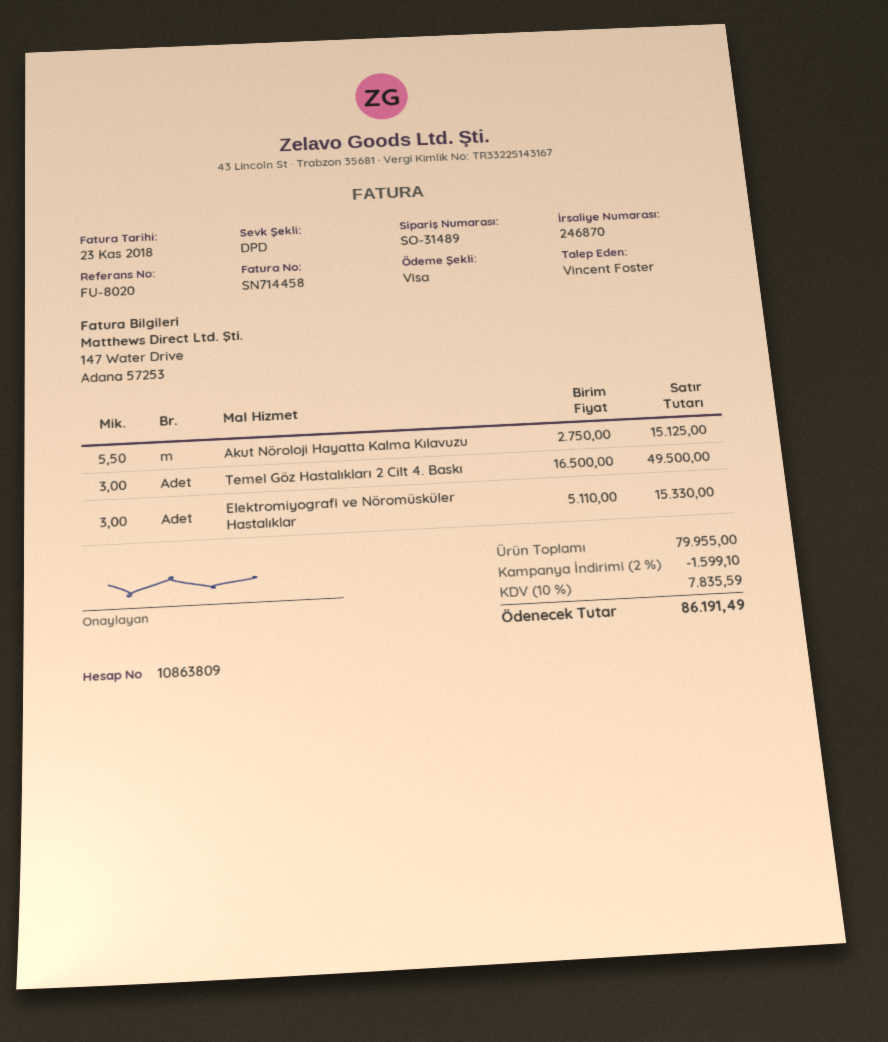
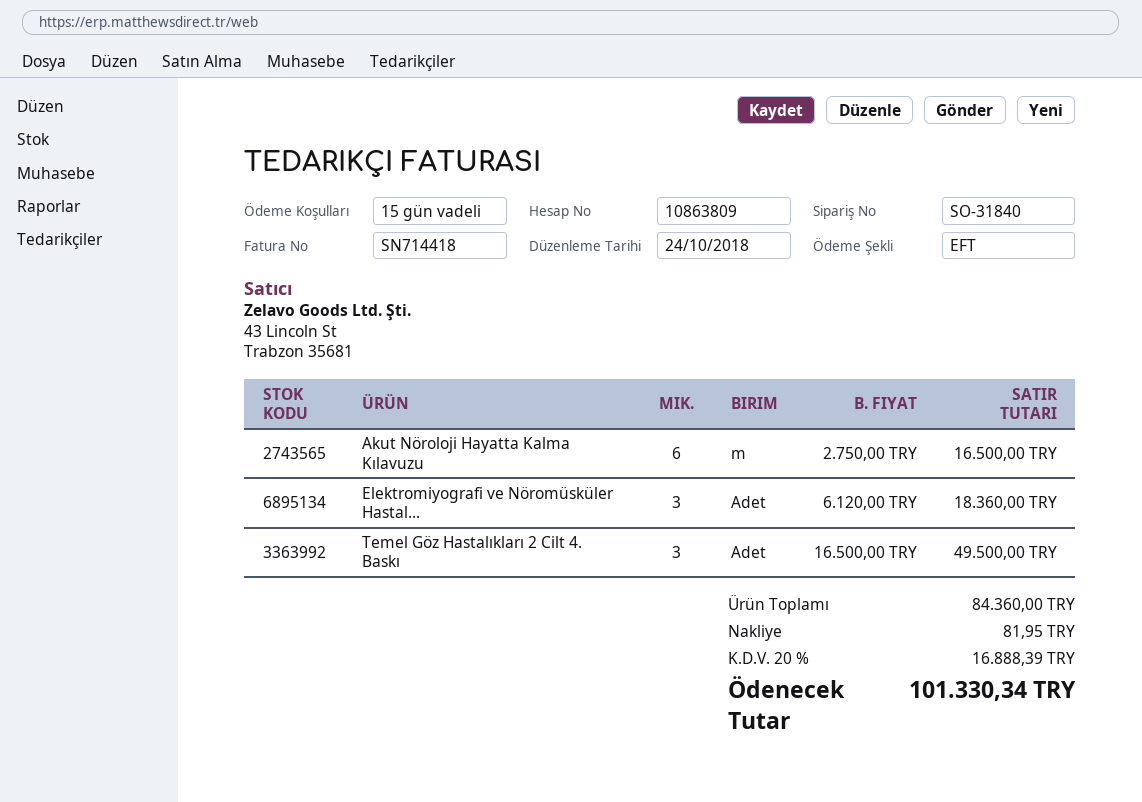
order number: SO-31489 -> SO-31840
invoice number: SN714458 -> SN714418
invoice date: 2018-11-23 -> 2018-10-24
payment method: Visa -> bank transfer
Akut Nöroloji Hayatta Kalma Kılavuzu: 5.5 x 2750.00 = 15125.00 -> 6 x 2750.00 = 16500.00
Elektromiyografi ve Nöromüsküler Hastalıklar: 3 x 5110.00 = 15330.00 -> 3 x 6120.00 = 18360.00
subtotal: 79955.00 -> 84360.00
discount: 2% = 1599.10 -> none
shipping: none -> 81.95
tax: 10% = 7835.59 -> 20% = 16888.39
total: 86191.49 -> 101330.34

